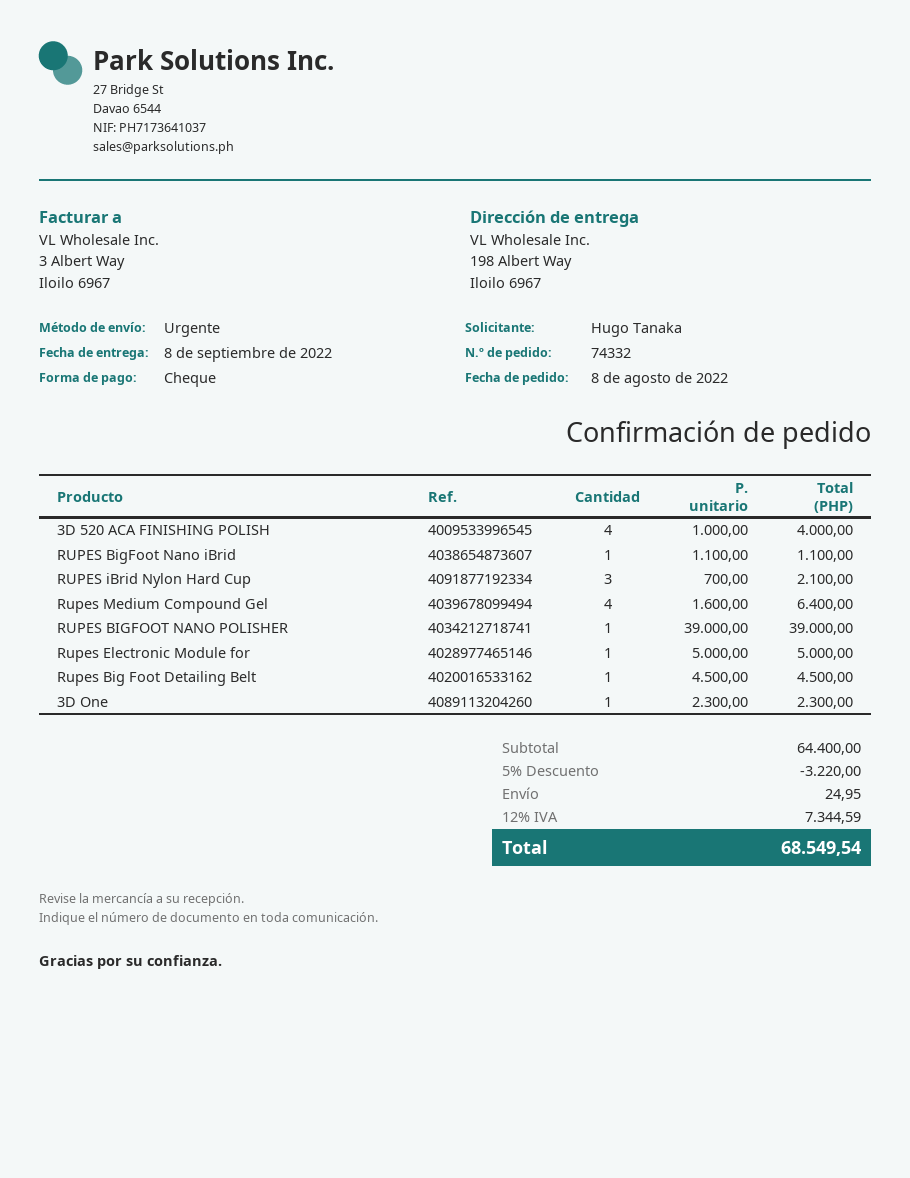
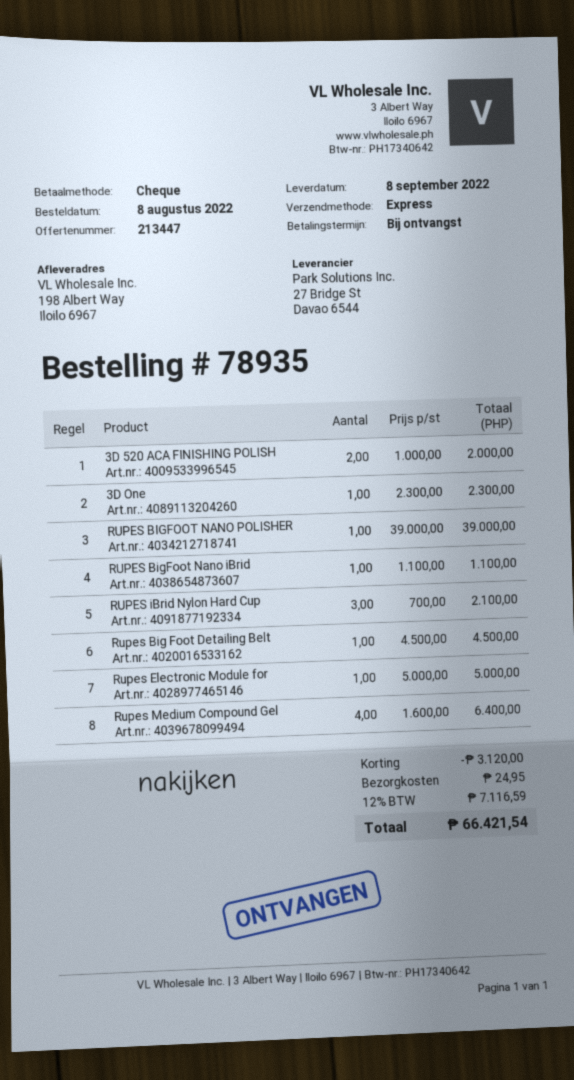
order number: 74332 -> 78935
3D 520 ACA FINISHING POLISH: 4 x 1000.00 = 4000.00 -> 2 x 1000.00 = 2000.00
discount: 3220.00 -> 3120.00
tax: 12% = 7344.59 -> 12% = 7116.59
total: 68549.54 -> 66421.54

